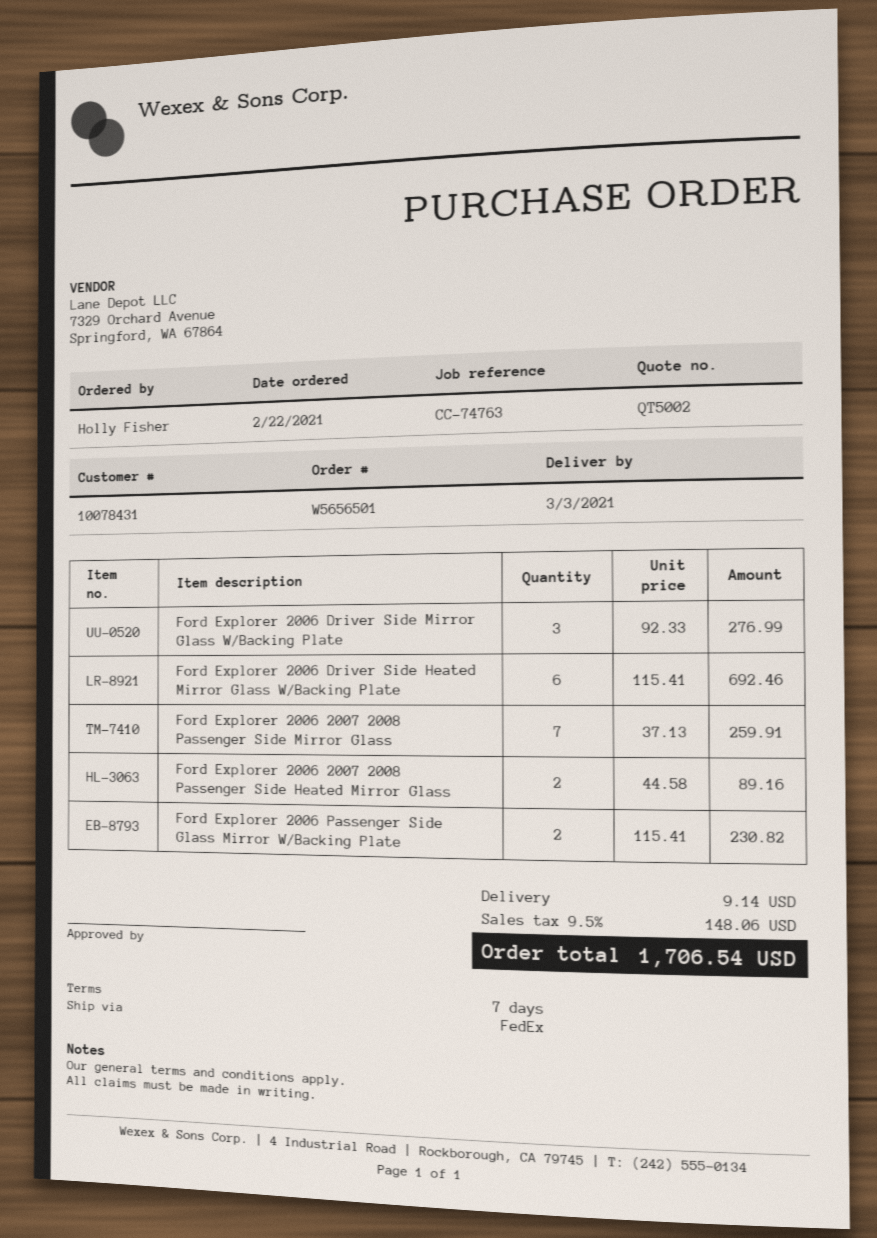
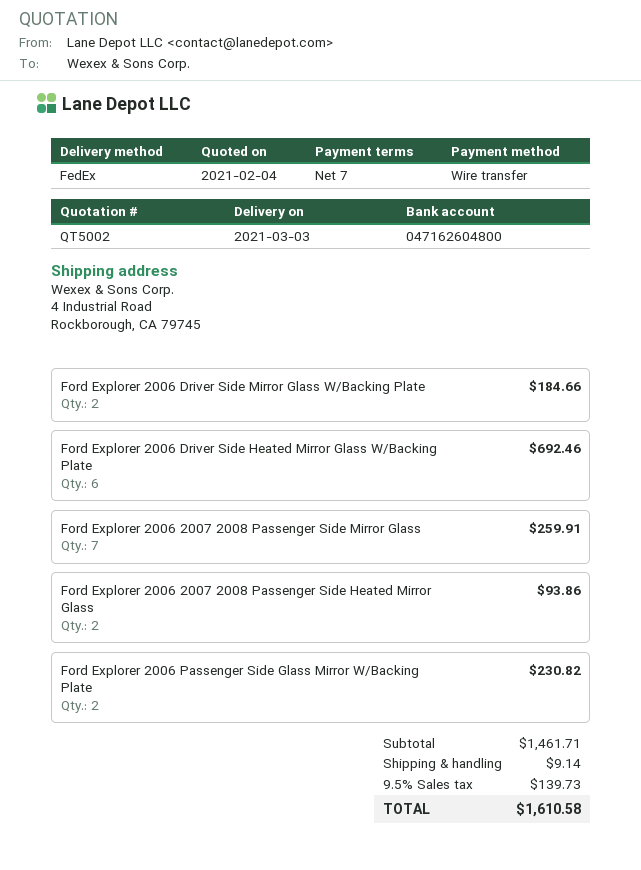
Ford Explorer 2006 Driver Side Mirror Glass W/Backing Plate: 3 for 276.99 -> 2 for 184.66
Ford Explorer 2006 2007 2008 Passenger Side Heated Mirror Glass: 2 for 89.16 -> 2 for 93.86
tax: 9.5% = 148.06 -> 9.5% = 139.73
total: 1706.54 -> 1610.58

